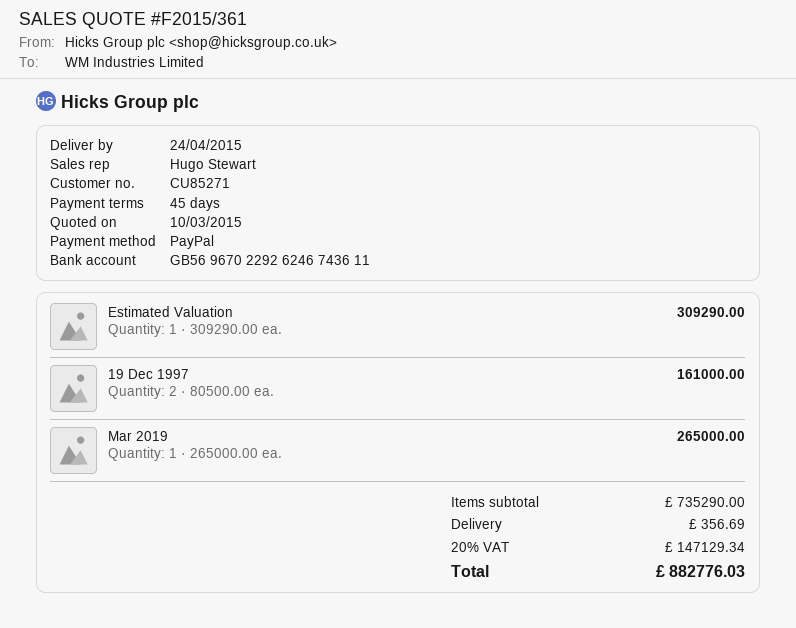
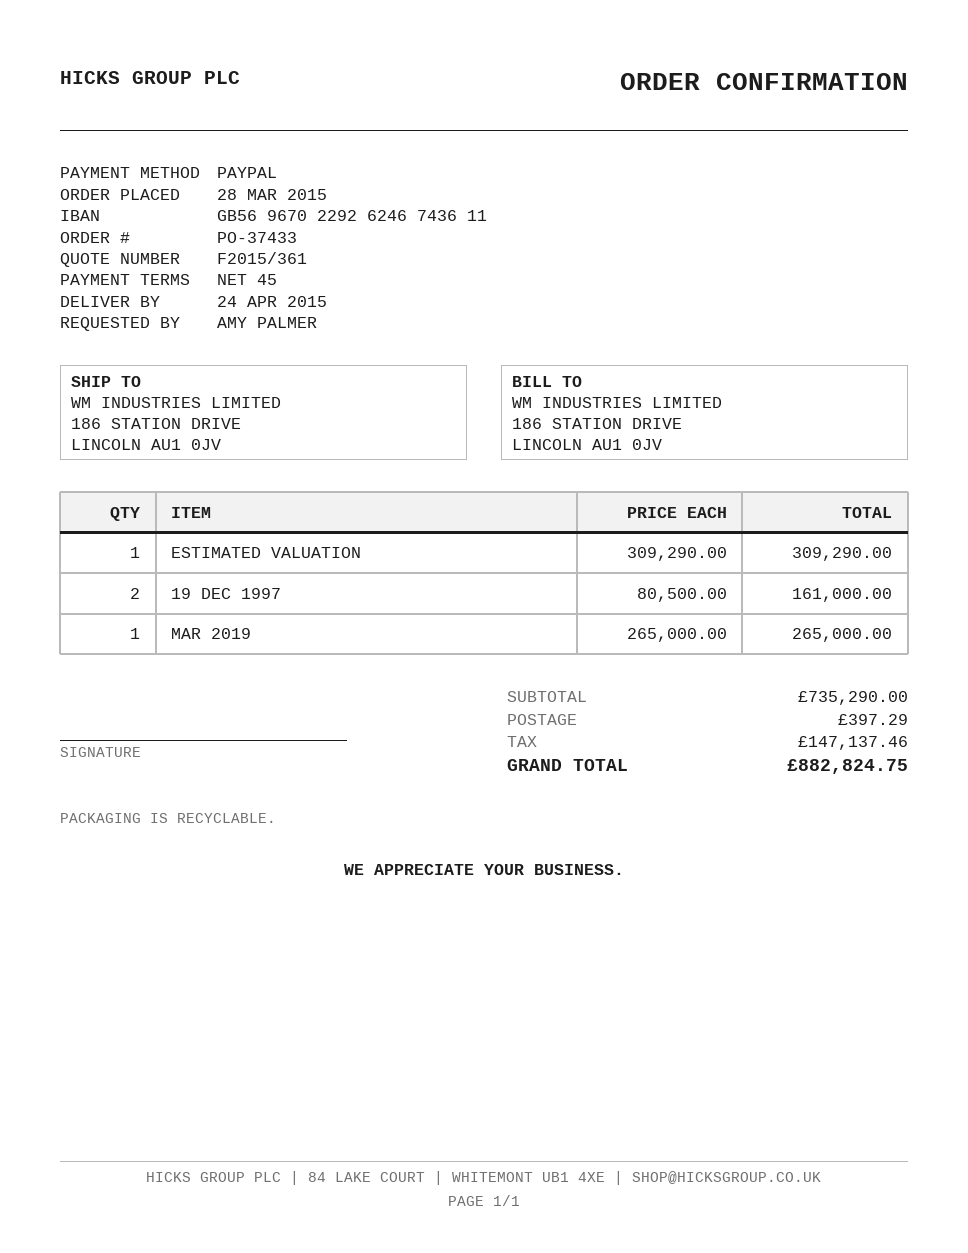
shipping: 356.69 -> 397.29
tax: 147129.34 -> 147137.46
total: 882776.03 -> 882824.75

